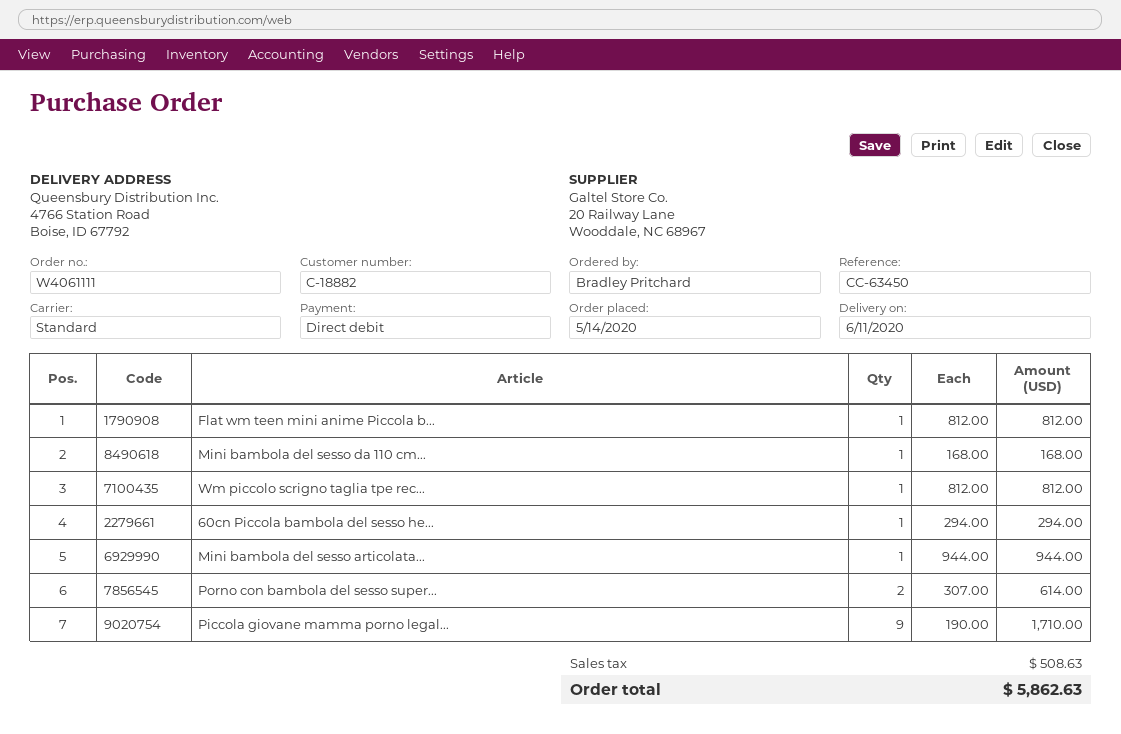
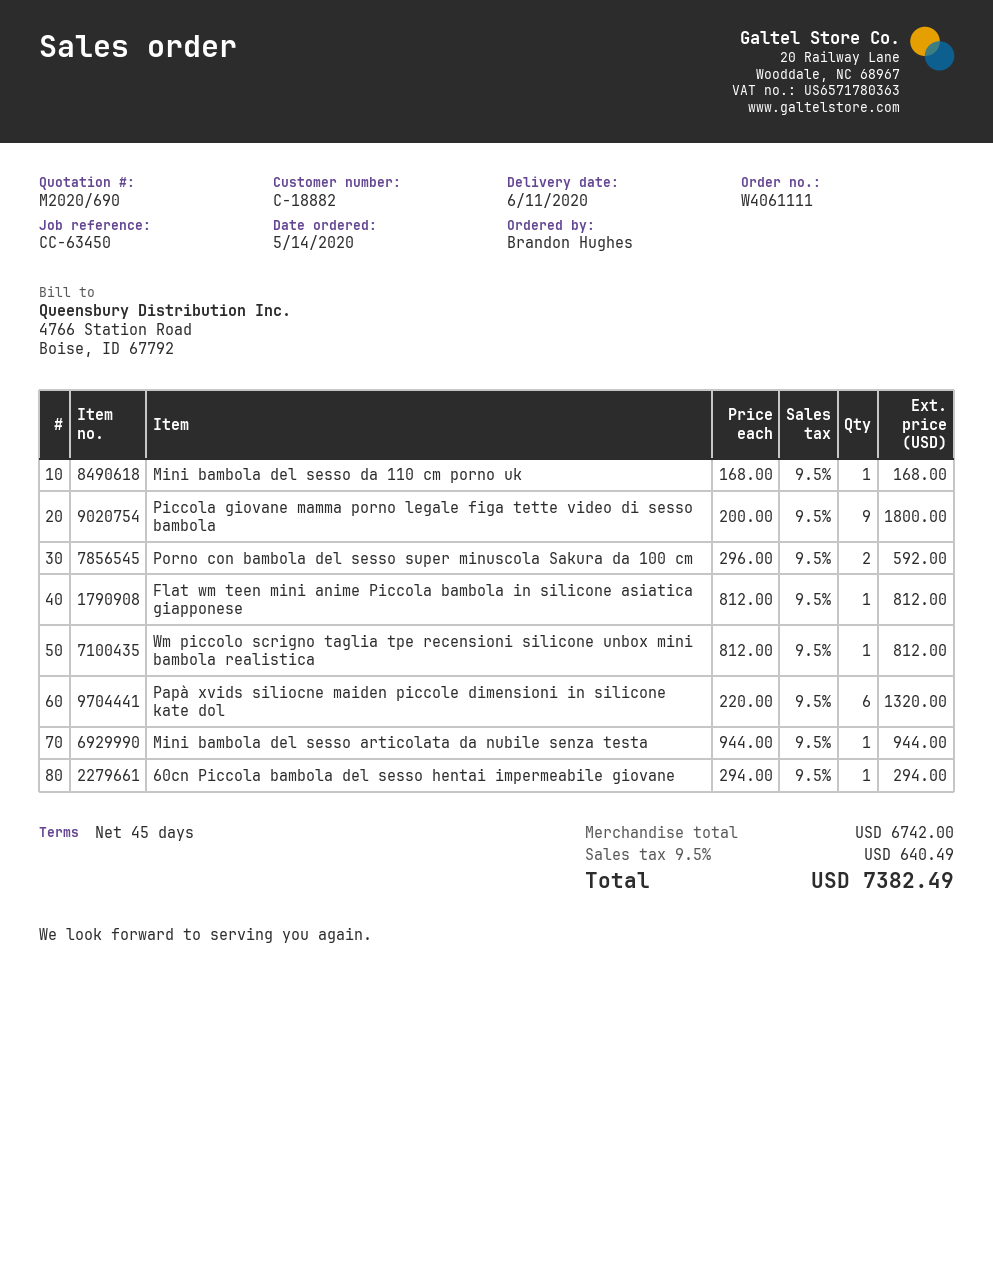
ordered by: Bradley Pritchard -> Brandon Hughes
Porno con bambola del sesso super...: 2 x 307.00 = 614.00 -> 2 x 296.00 = 592.00
Piccola giovane mamma porno legal...: 9 x 190.00 = 1710.00 -> 9 x 200.00 = 1800.00
Papà xvids siliocne maiden piccole dimensioni in silicone kate dol: none -> 6 x 220.00 = 1320.00
tax: 508.63 -> 640.49
total: 5862.63 -> 7382.49

